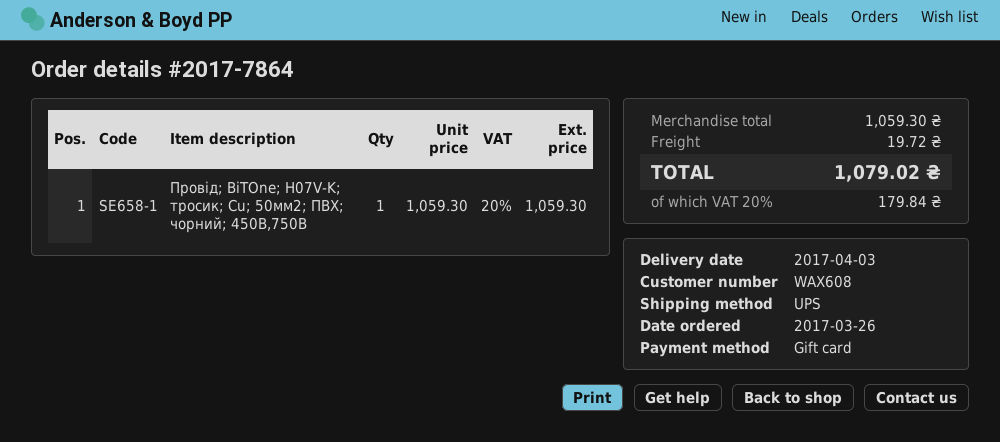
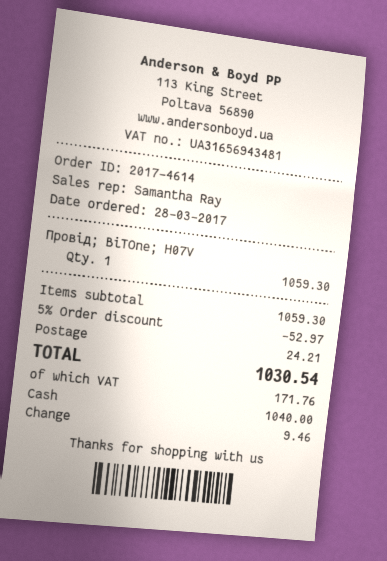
order number: 2017-7864 -> 2017-4614
order date: 2017-03-26 -> 2017-03-28
payment method: gift card -> cash
discount: none -> 5% = 52.97
shipping: 19.72 -> 24.21
tax: 179.84 -> 171.76
total: 1079.02 -> 1030.54

